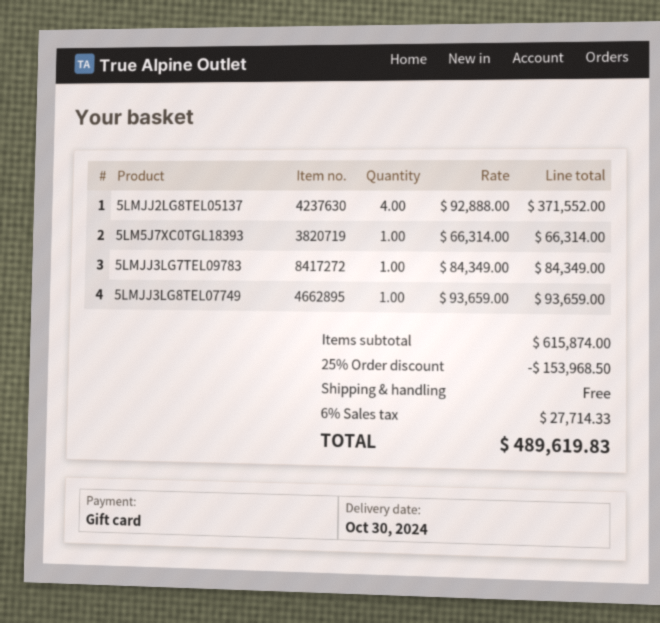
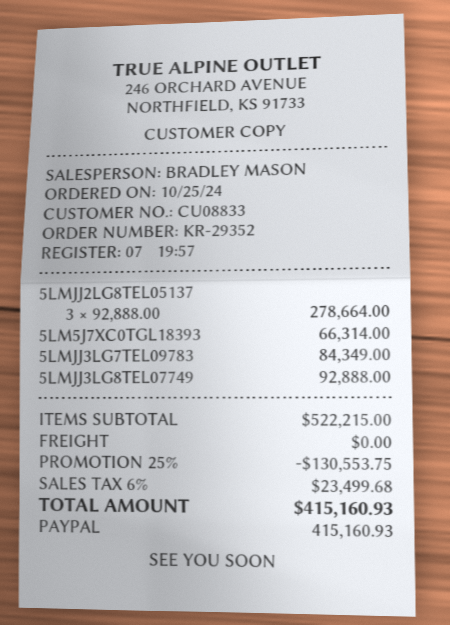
payment method: gift card -> PayPal
5LMJJ2LG8TEL05137: 4 x 92888.00 = 371552.00 -> 3 x 92888.00 = 278664.00
5LMJJ3LG8TEL07749: 1 x 93659.00 = 93659.00 -> 1 x 92888.00 = 92888.00
subtotal: 615874.00 -> 522215.00
discount: 25% = 153968.50 -> 25% = 130553.75
tax: 6% = 27714.33 -> 6% = 23499.68
total: 489619.83 -> 415160.93

